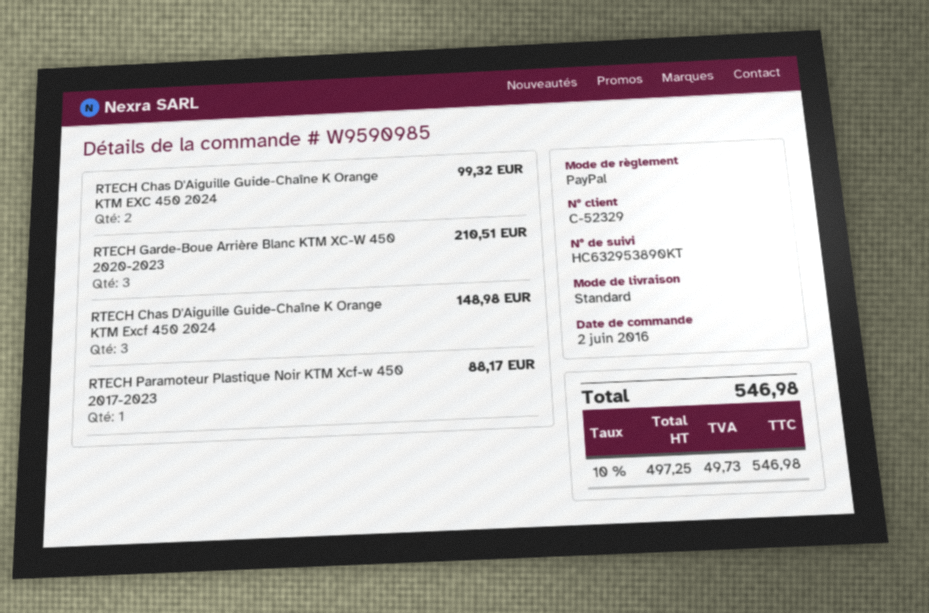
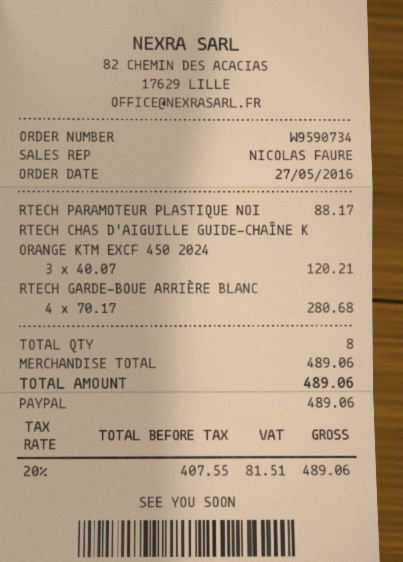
order number: W9590985 -> W9590734
order date: 2016-06-02 -> 2016-05-27
RTECH Chas D'Aiguille Guide-Chaîne K Orange KTM EXC 450 2024: 2 for 99.32 -> none
RTECH Garde-Boue Arrière Blanc KTM XC-W 450 2020-2023: 3 for 210.51 -> 4 for 280.68
RTECH Chas D'Aiguille Guide-Chaîne K Orange KTM Excf 450 2024: 3 for 148.98 -> 3 for 120.21
net: 497.25 -> 407.55
tax: 10% = 49.73 -> 20% = 81.51
total: 546.98 -> 489.06

